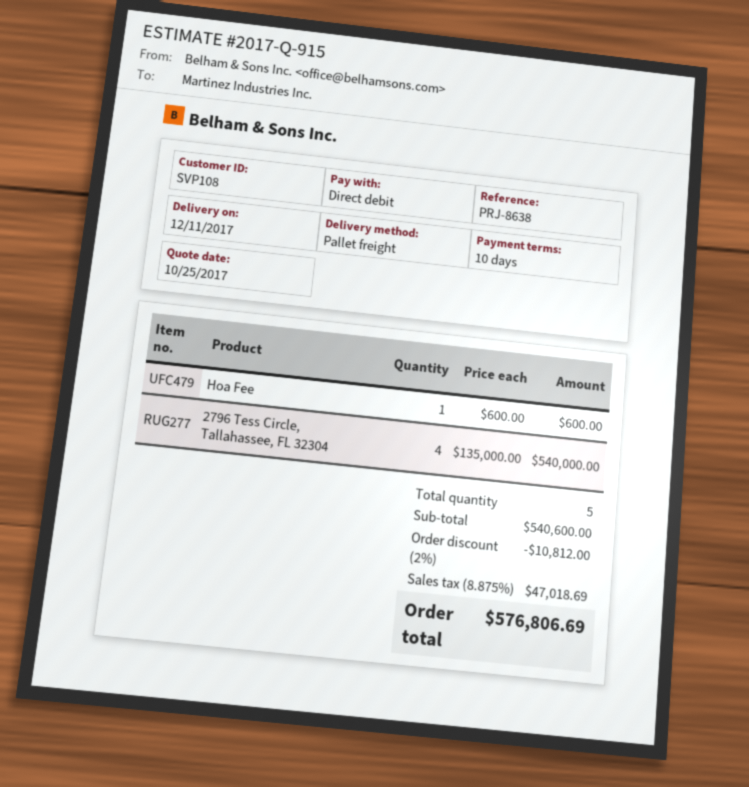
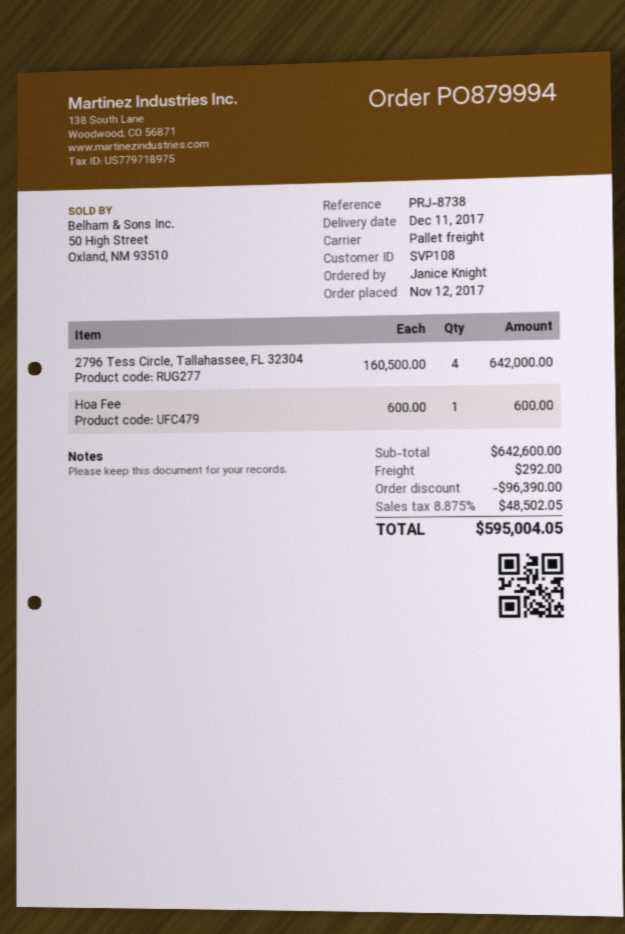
reference: PRJ-8638 -> PRJ-8738
2796 Tess Circle, Tallahassee, FL 32304: 4 x 135000.00 = 540000.00 -> 4 x 160500.00 = 642000.00
subtotal: 540600.00 -> 642600.00
discount: 10812.00 -> 96390.00
shipping: none -> 292.00
tax: 8.875% = 47018.69 -> 8.875% = 48502.05
total: 576806.69 -> 595004.05

